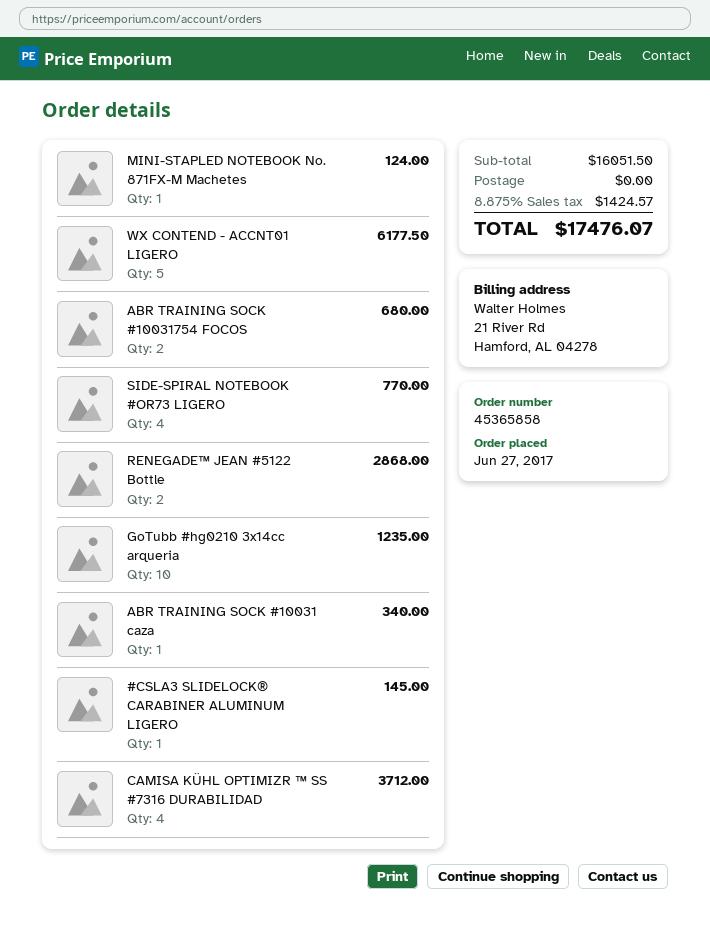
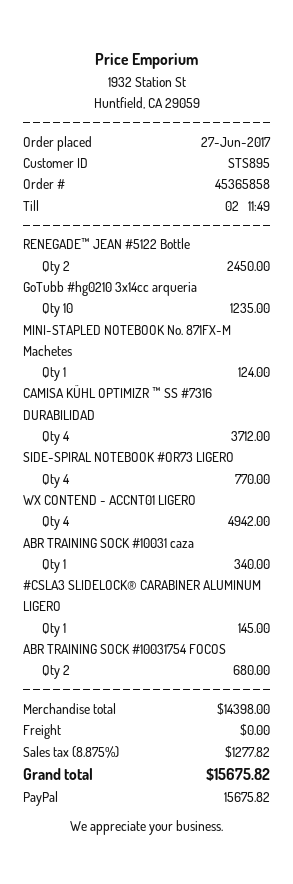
WX CONTEND - ACCNT01 LIGERO: 5 for 6177.50 -> 4 for 4942.00
RENEGADE™ JEAN #5122 Bottle: 2 for 2868.00 -> 2 for 2450.00
subtotal: 16051.50 -> 14398.00
tax: 8.875% = 1424.57 -> 8.875% = 1277.82
total: 17476.07 -> 15675.82

